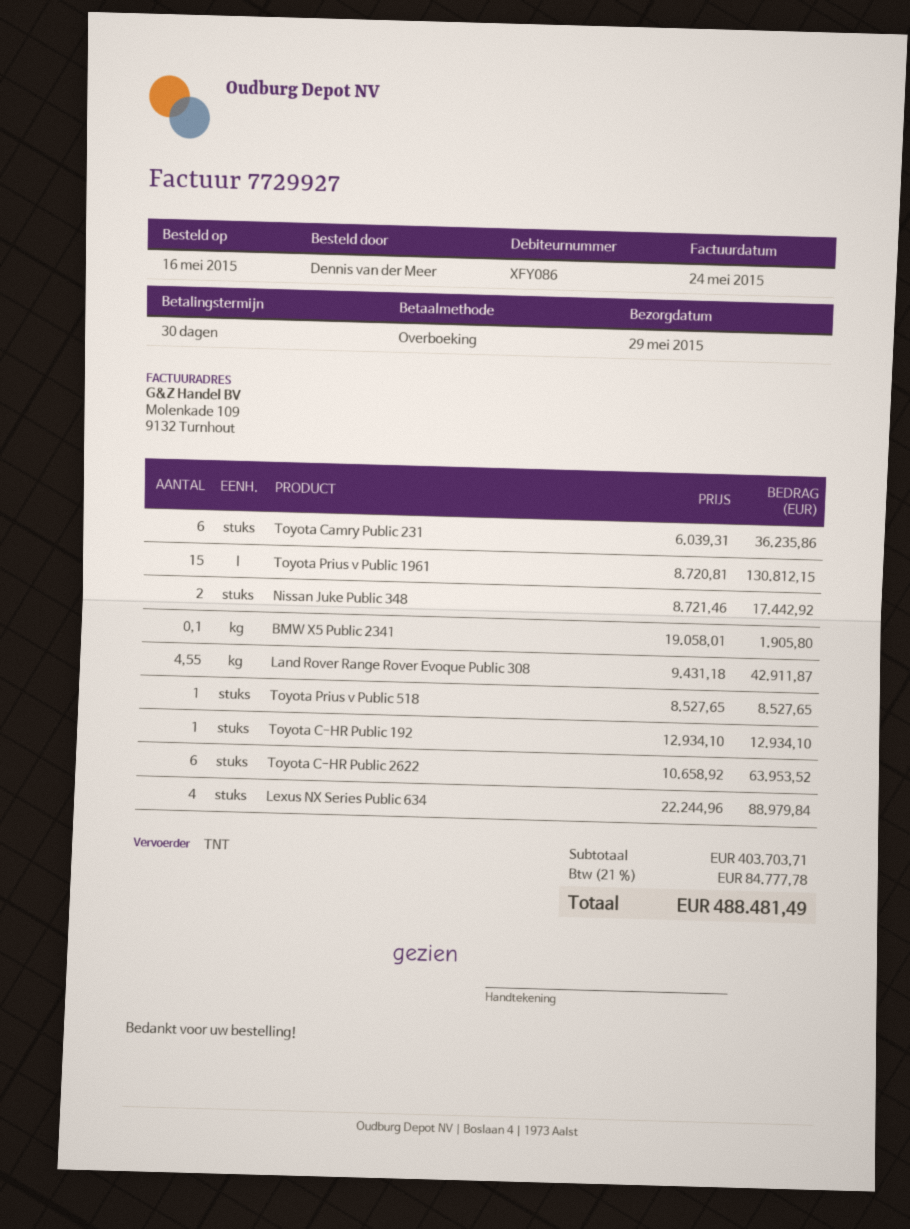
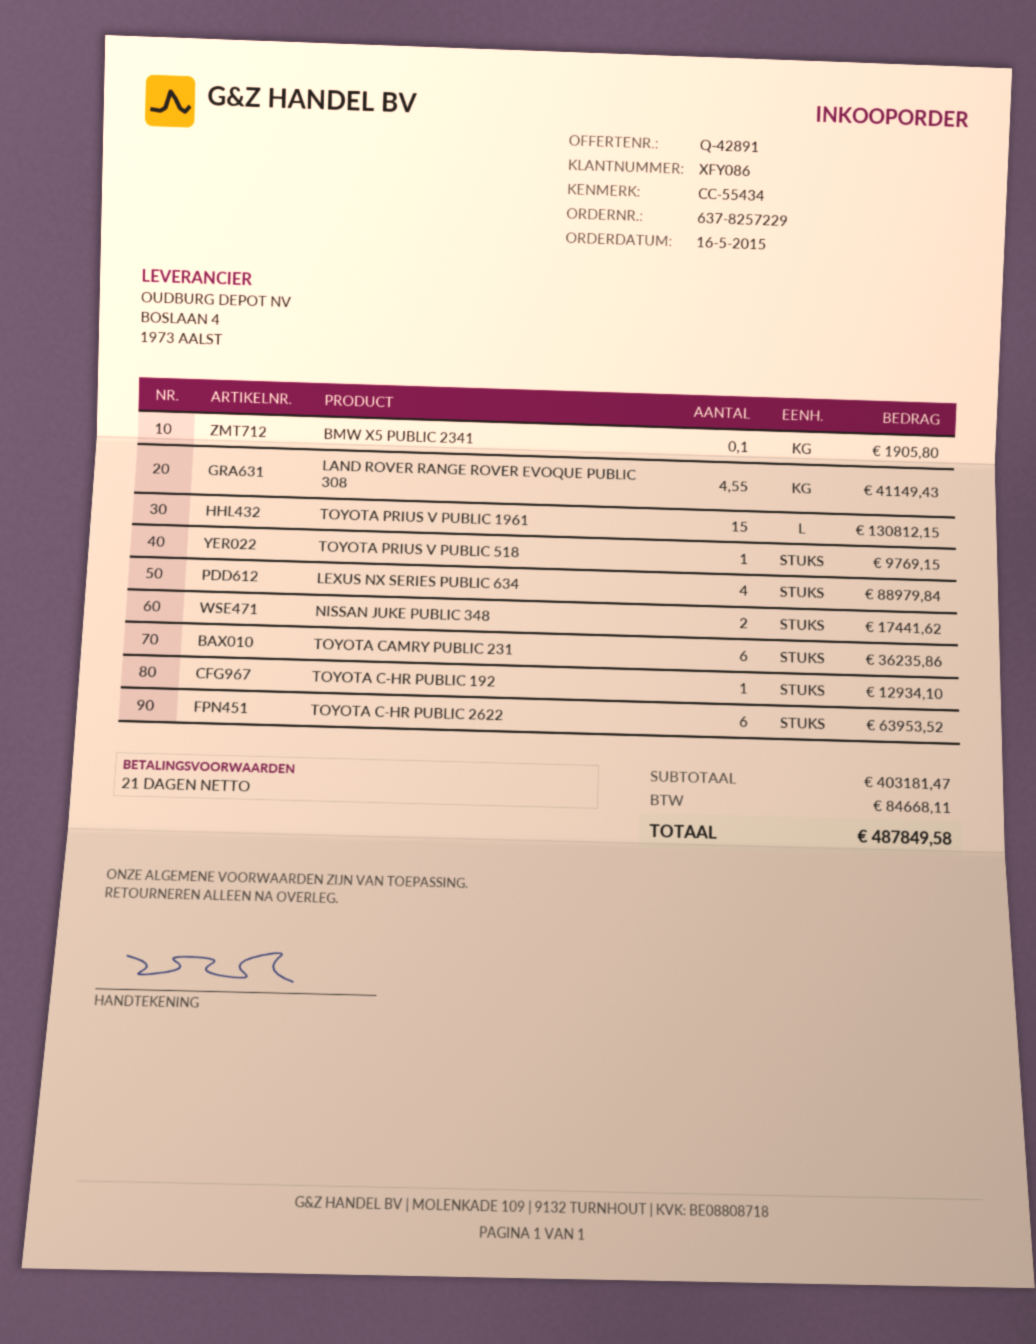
payment terms: 30 days -> 21 days
Nissan Juke Public 348: 2 for 17442.92 -> 2 for 17441.62
Land Rover Range Rover Evoque Public 308: 4.55 for 42911.87 -> 4.55 for 41149.43
Toyota Prius v Public 518: 1 for 8527.65 -> 1 for 9769.15
subtotal: 403703.71 -> 403181.47
tax: 84777.78 -> 84668.11
total: 488481.49 -> 487849.58

